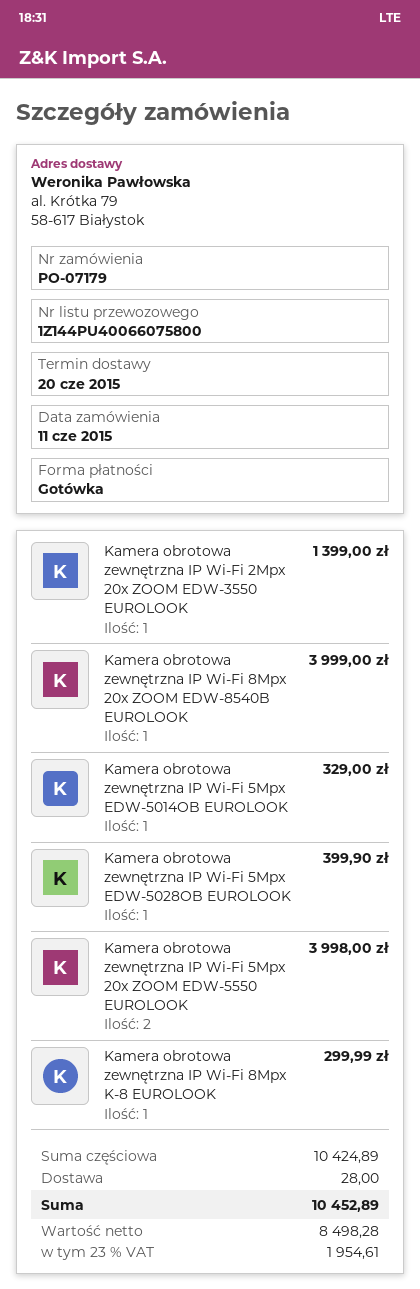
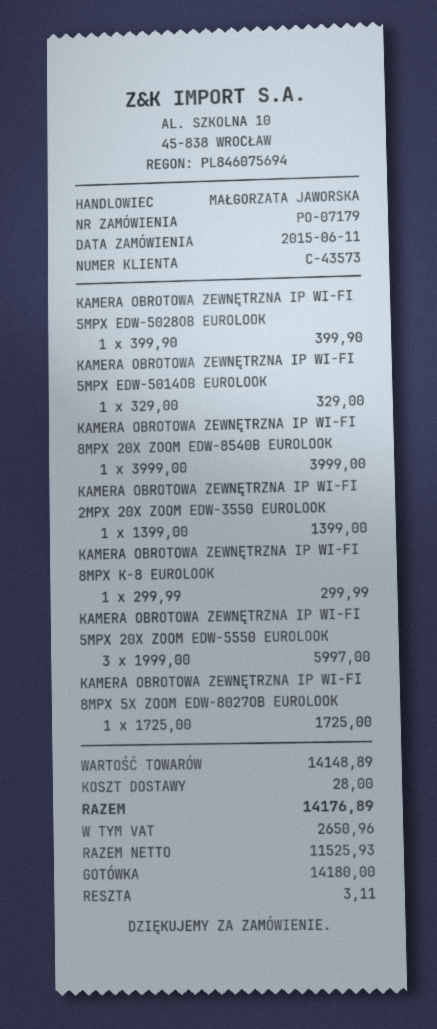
Kamera obrotowa zewnętrzna IP Wi-Fi 5Mpx 20x ZOOM EDW-5550 EUROLOOK: 2 for 3998.00 -> 3 for 5997.00
KAMERA OBROTOWA ZEWNĘTRZNA IP WI-FI 8MPX 5X ZOOM EDW-8027OB EUROLOOK: none -> 1 for 1725.00
subtotal: 10424.89 -> 14148.89
net: 8498.28 -> 11525.93
tax: 1954.61 -> 2650.96
total: 10452.89 -> 14176.89

